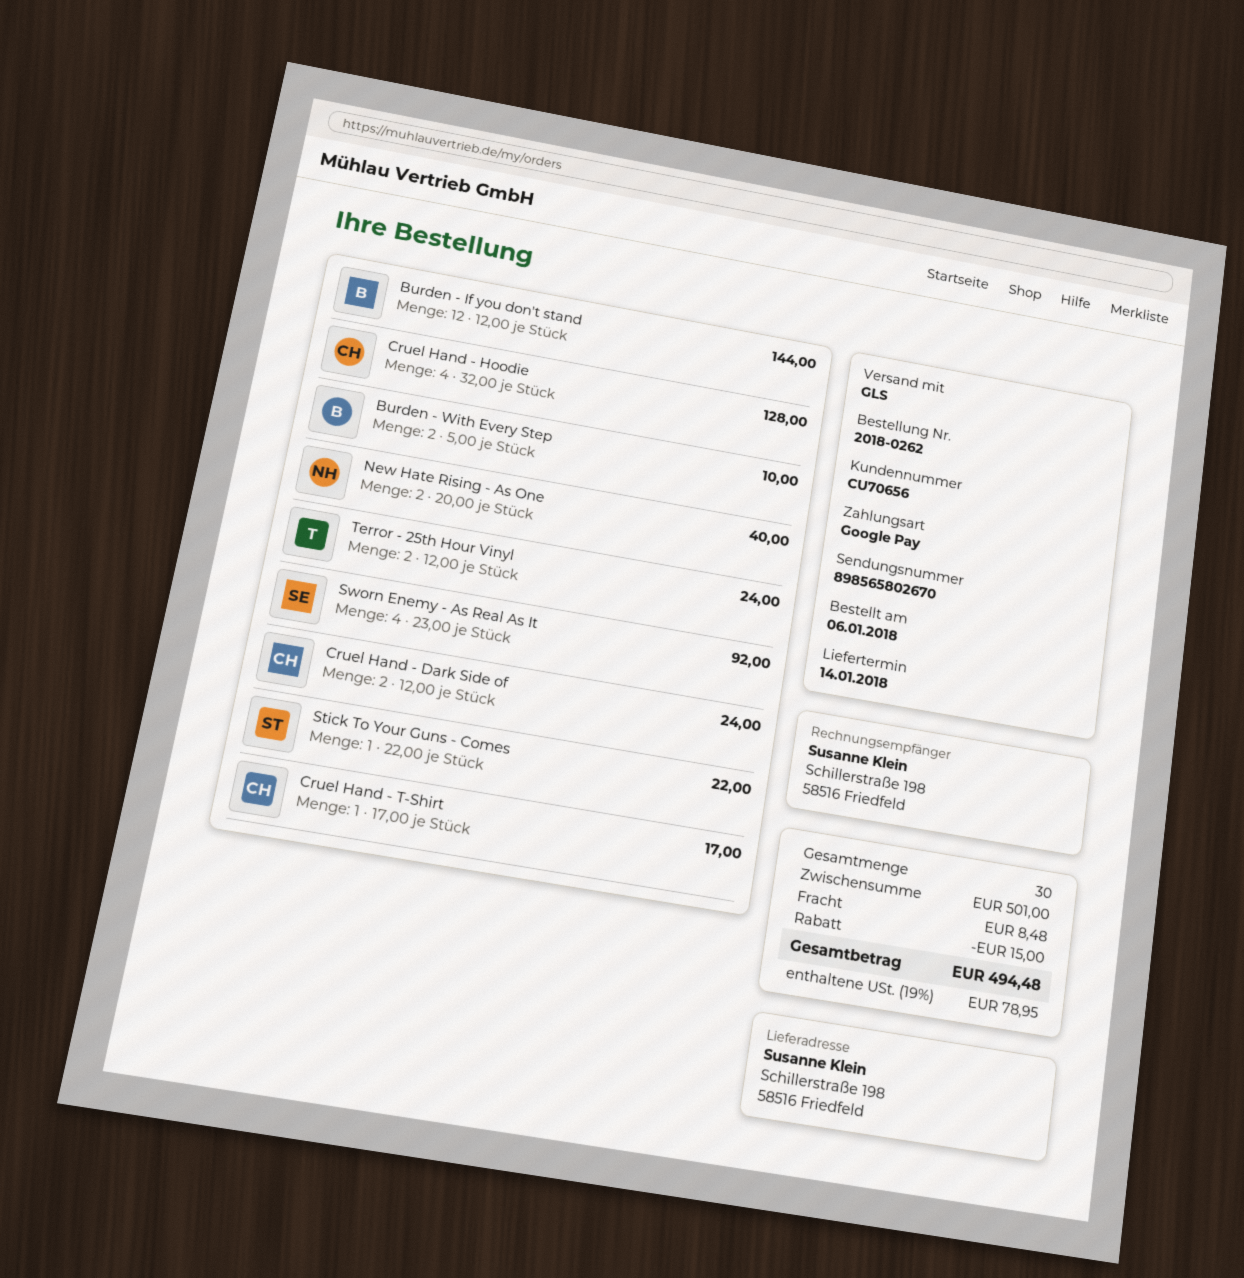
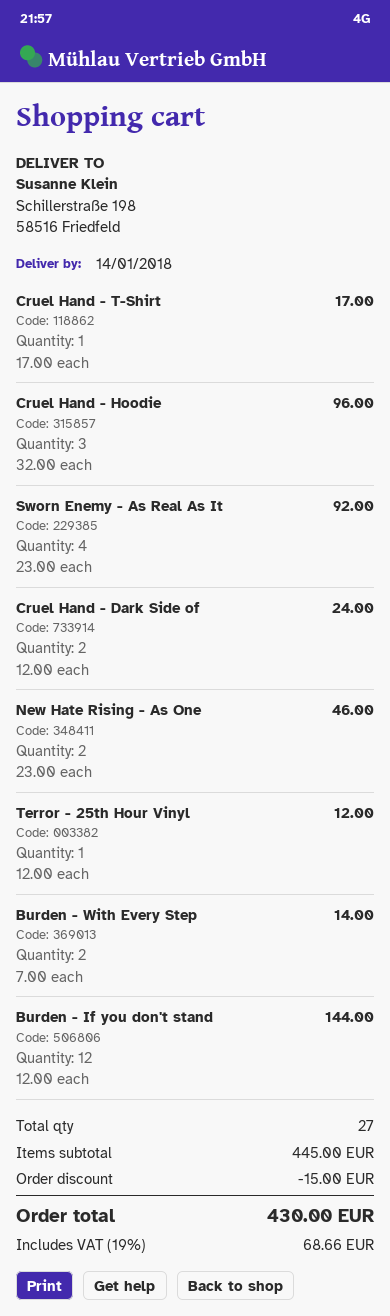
Cruel Hand - Hoodie: 4 x 32.00 = 128.00 -> 3 x 32.00 = 96.00
Burden - With Every Step: 2 x 5.00 = 10.00 -> 2 x 7.00 = 14.00
New Hate Rising - As One: 2 x 20.00 = 40.00 -> 2 x 23.00 = 46.00
Terror - 25th Hour Vinyl: 2 x 12.00 = 24.00 -> 1 x 12.00 = 12.00
Stick To Your Guns - Comes: 1 x 22.00 = 22.00 -> none
total quantity: 30 -> 27
subtotal: 501.00 -> 445.00
shipping: 8.48 -> none
tax: 19% = 78.95 -> 19% = 68.66
total: 494.48 -> 430.00

